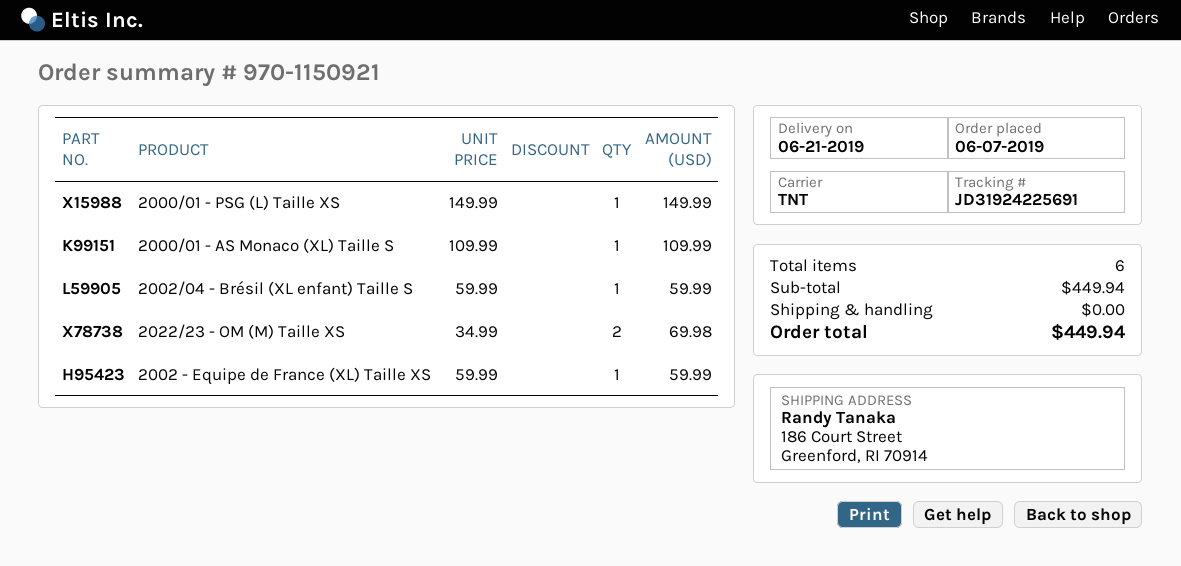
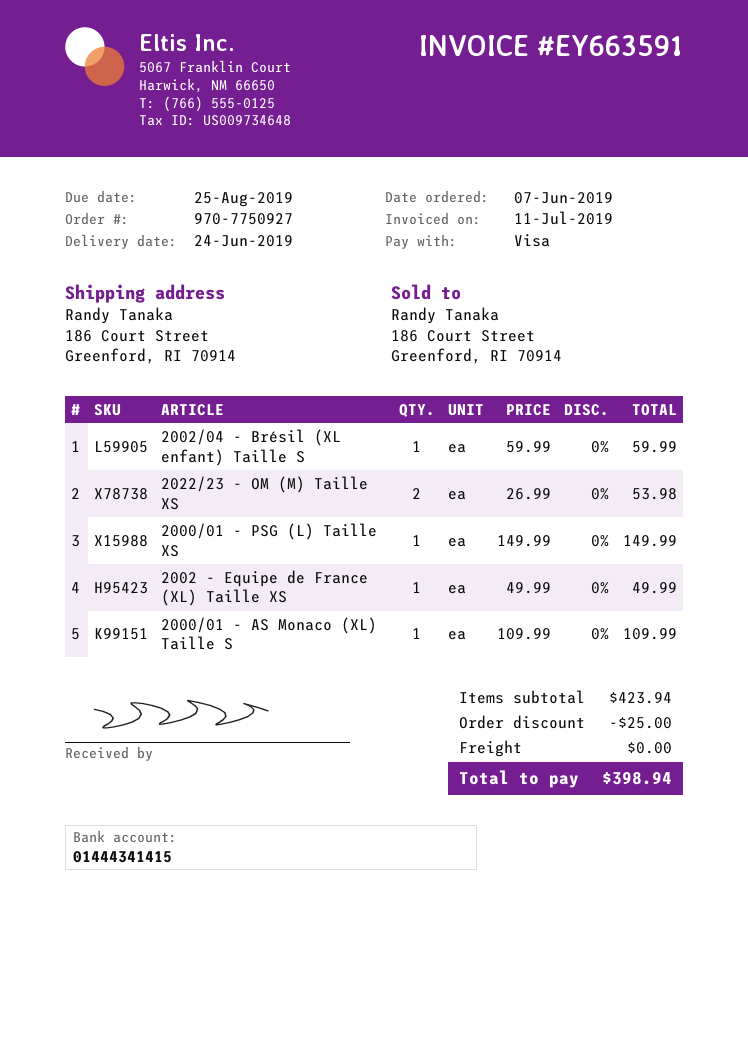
order number: 970-1150921 -> 970-7750927
delivery date: 2019-06-21 -> 2019-06-24
2022/23 - OM (M) Taille XS: 2 x 34.99 = 69.98 -> 2 x 26.99 = 53.98
2002 - Equipe de France (XL) Taille XS: 1 x 59.99 = 59.99 -> 1 x 49.99 = 49.99
subtotal: 449.94 -> 423.94
discount: none -> 25.00
total: 449.94 -> 398.94

